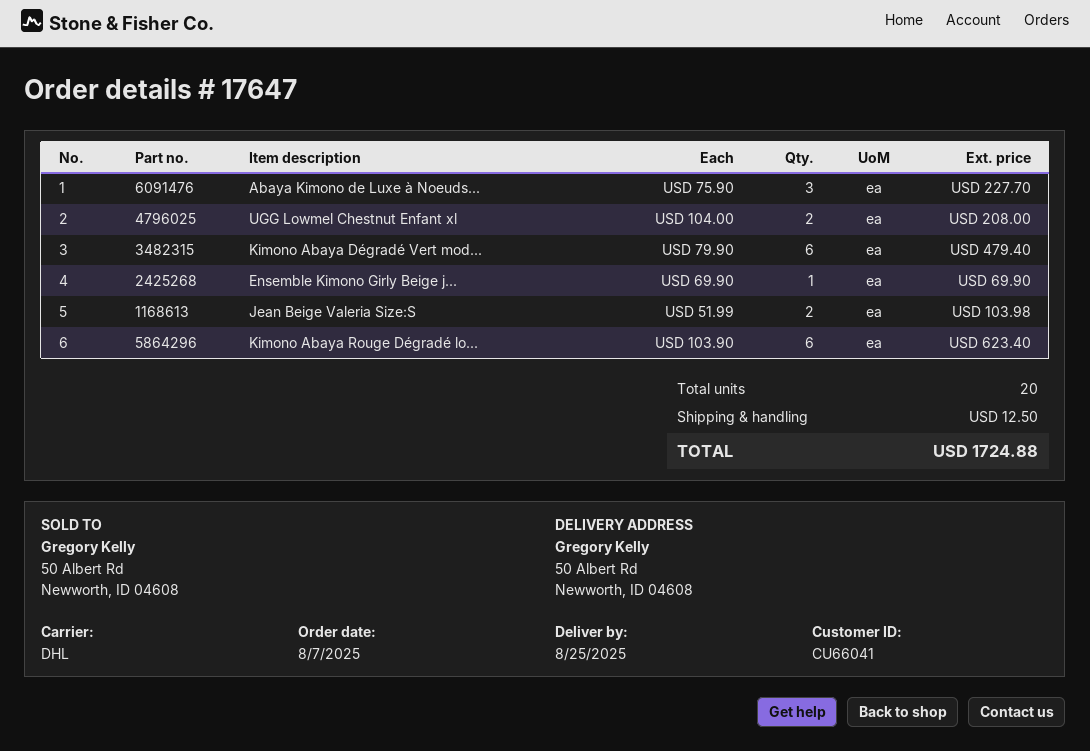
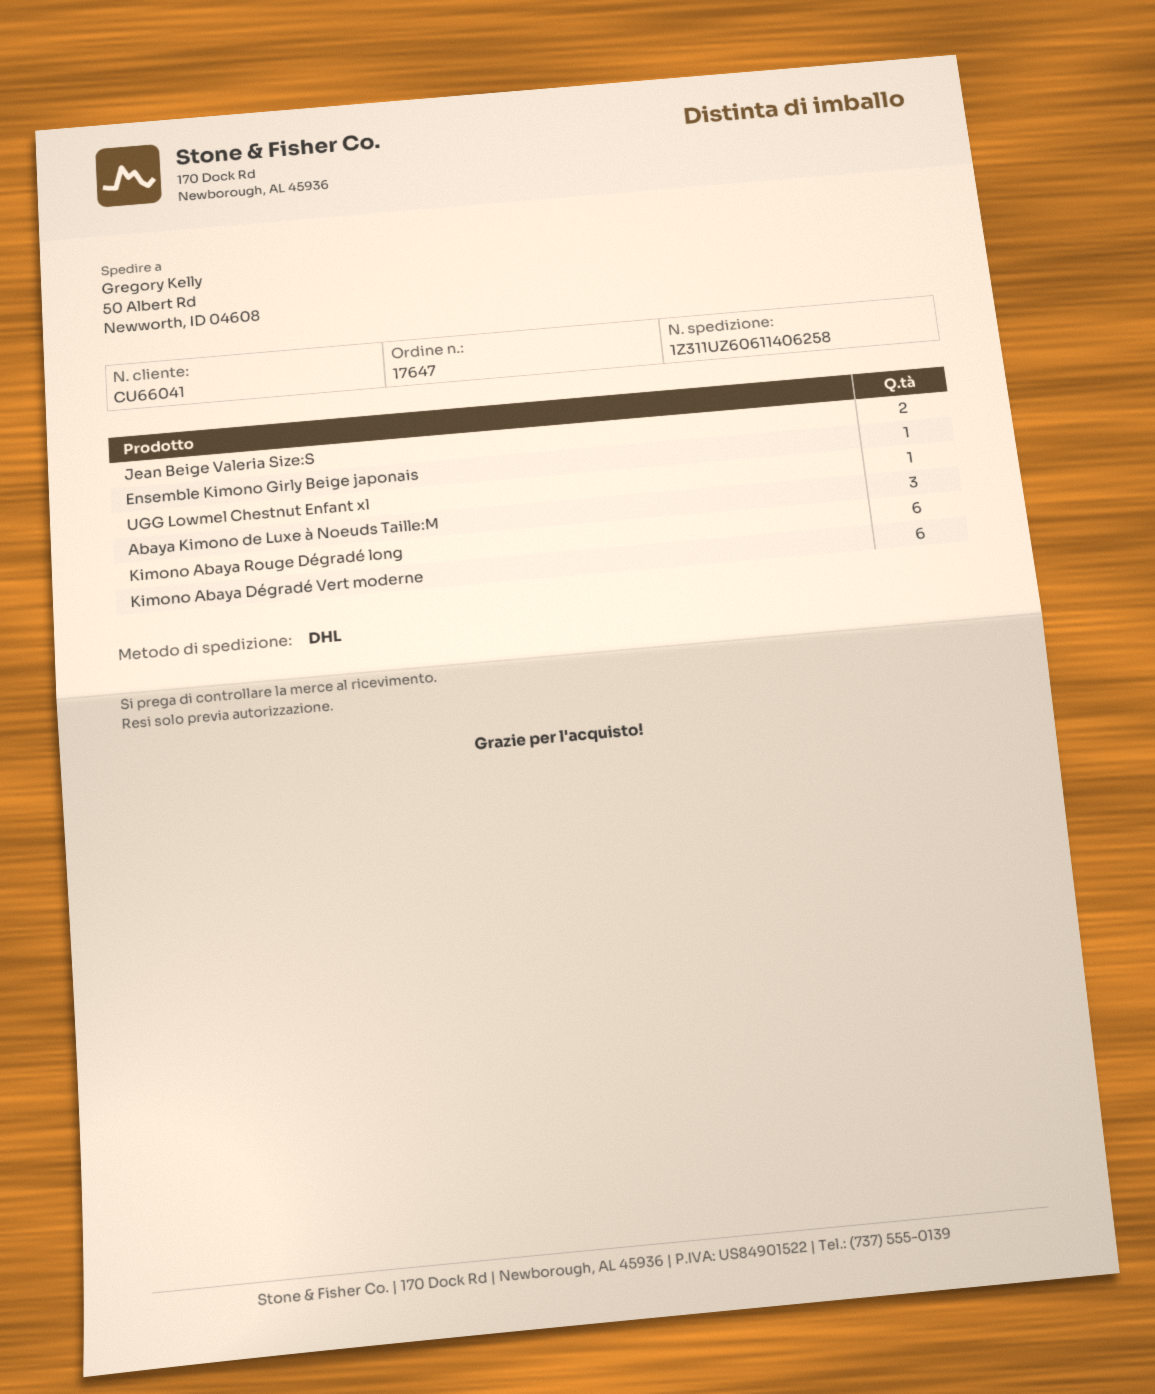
UGG Lowmel Chestnut Enfant xl: 2 -> 1

